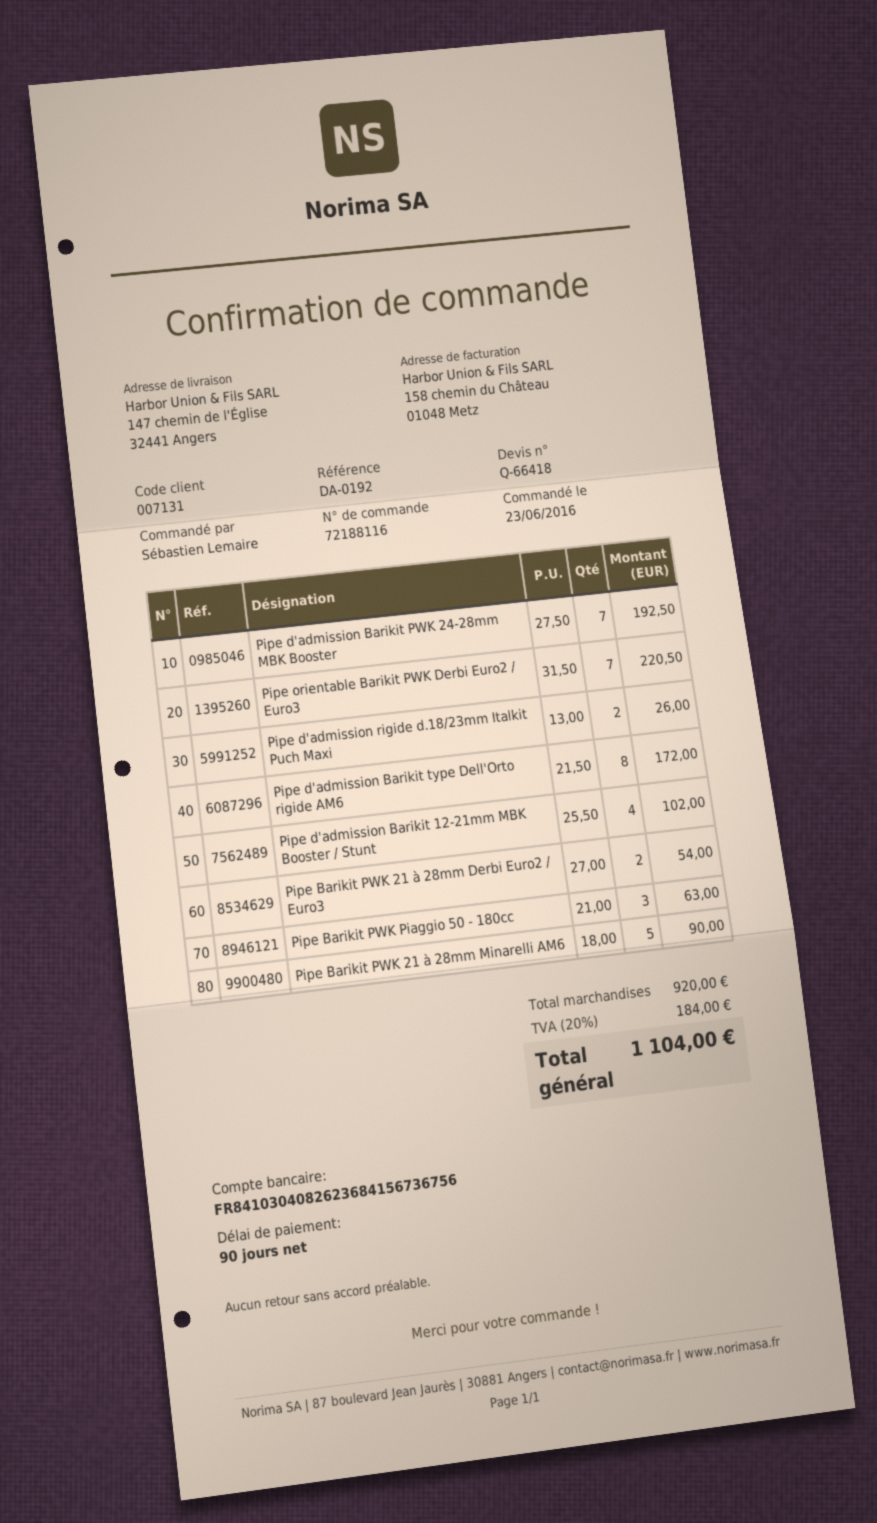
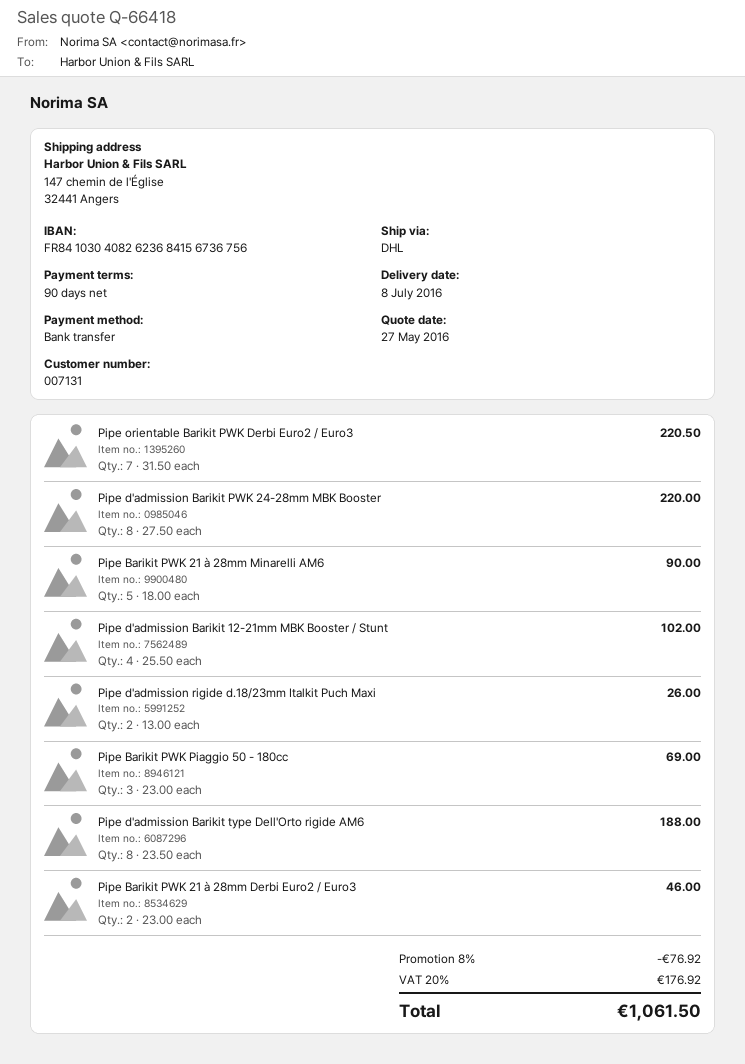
Pipe d'admission Barikit PWK 24-28mm MBK Booster: 7 x 27.50 = 192.50 -> 8 x 27.50 = 220.00
Pipe d'admission Barikit type Dell'Orto rigide AM6: 8 x 21.50 = 172.00 -> 8 x 23.50 = 188.00
Pipe Barikit PWK 21 à 28mm Derbi Euro2 / Euro3: 2 x 27.00 = 54.00 -> 2 x 23.00 = 46.00
Pipe Barikit PWK Piaggio 50 - 180cc: 3 x 21.00 = 63.00 -> 3 x 23.00 = 69.00
discount: none -> 8% = 76.92
tax: 20% = 184.00 -> 20% = 176.92
total: 1104.00 -> 1061.50

